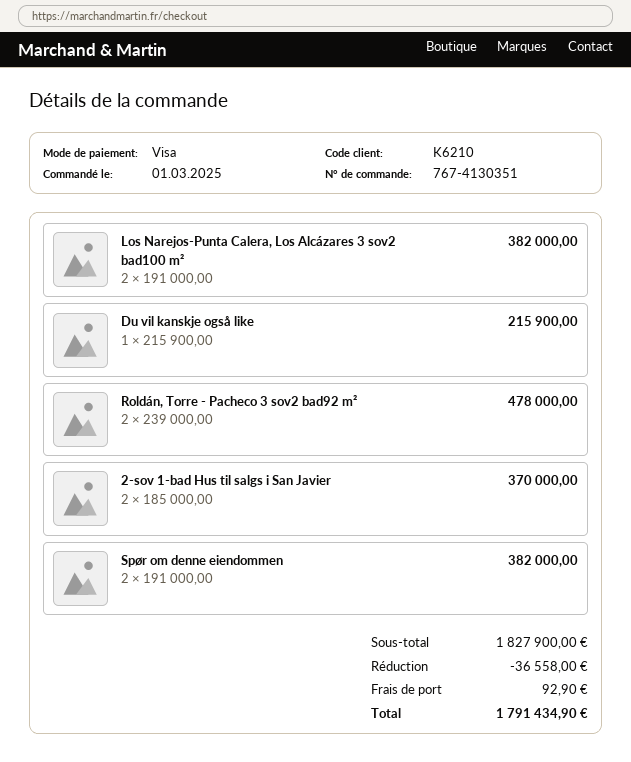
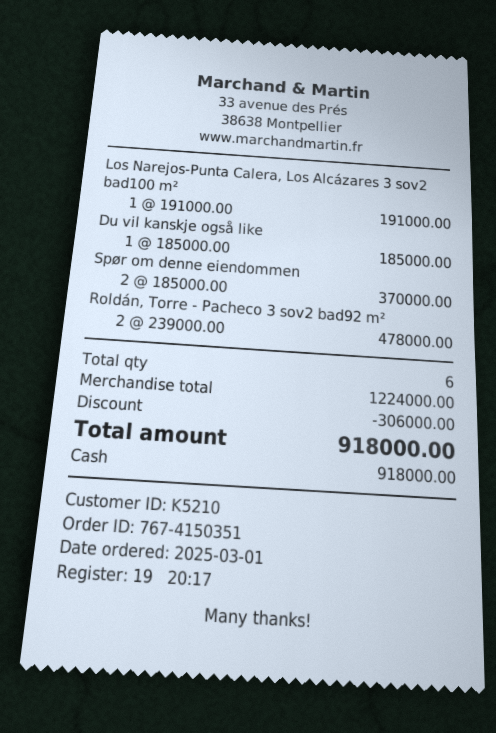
order number: 767-4130351 -> 767-4150351
customer number: K6210 -> K5210
payment method: Visa -> cash
Los Narejos-Punta Calera, Los Alcázares 3 sov2 bad100 m²: 2 x 191000.00 = 382000.00 -> 1 x 191000.00 = 191000.00
Du vil kanskje også like: 1 x 215900.00 = 215900.00 -> 1 x 185000.00 = 185000.00
2-sov 1-bad Hus til salgs i San Javier: 2 x 185000.00 = 370000.00 -> none
Spør om denne eiendommen: 2 x 191000.00 = 382000.00 -> 2 x 185000.00 = 370000.00
subtotal: 1827900.00 -> 1224000.00
discount: 36558.00 -> 306000.00
shipping: 92.90 -> none
total: 1791434.90 -> 918000.00

